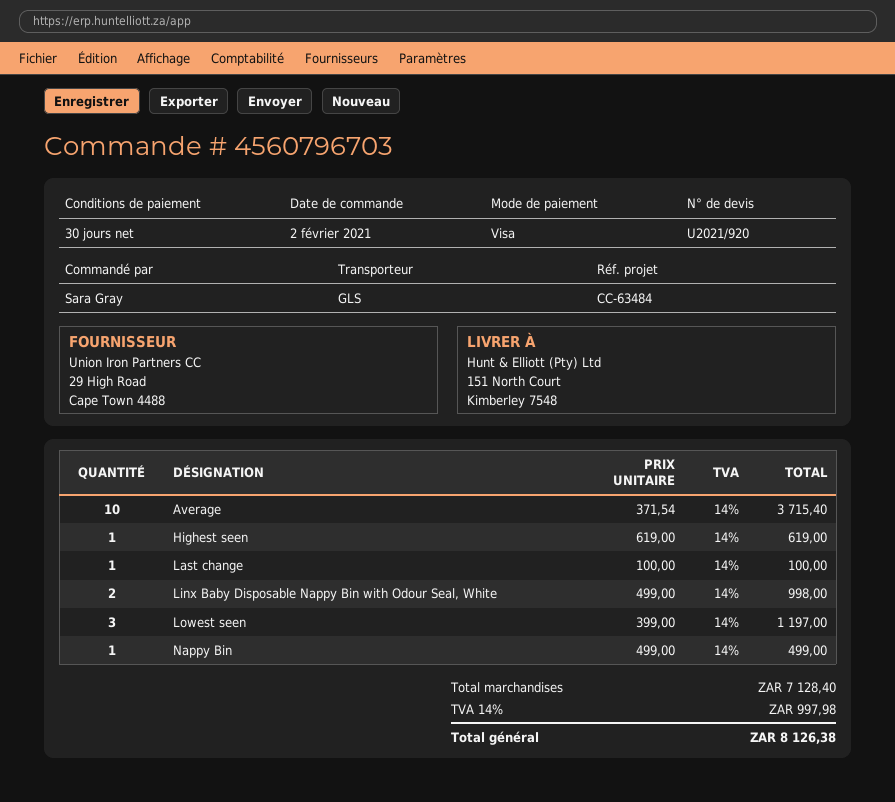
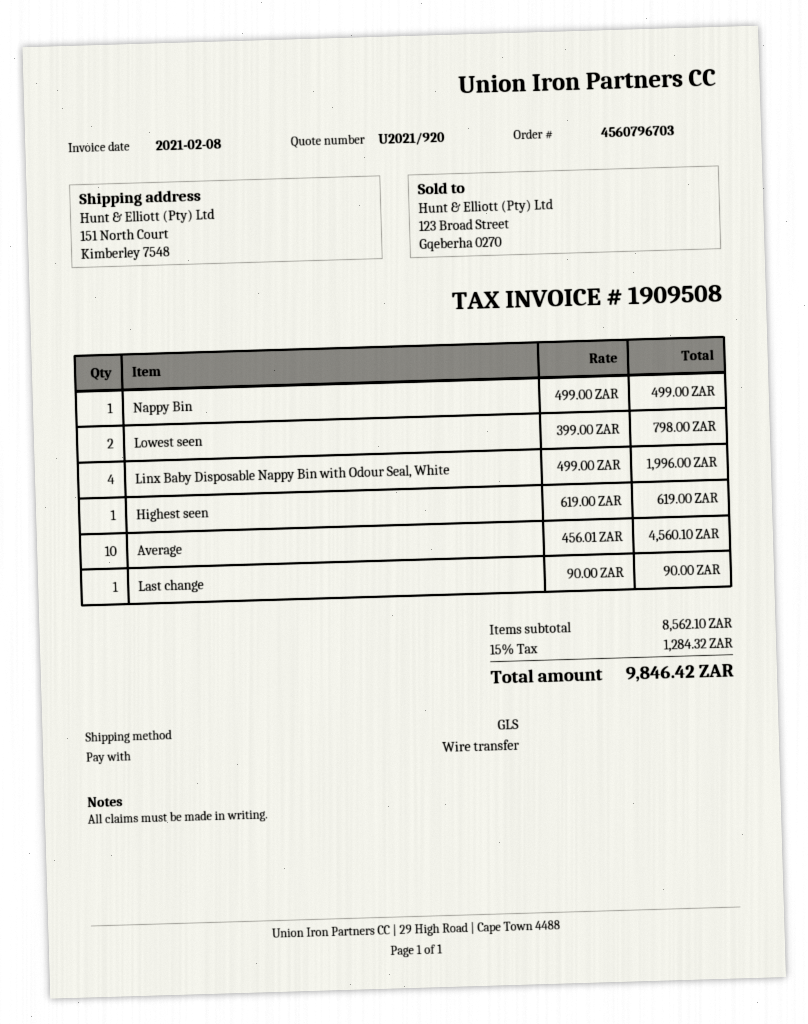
payment method: Visa -> bank transfer
Average: 10 x 371.54 = 3715.40 -> 10 x 456.01 = 4560.10
Last change: 1 x 100.00 = 100.00 -> 1 x 90.00 = 90.00
Linx Baby Disposable Nappy Bin with Odour Seal, White: 2 x 499.00 = 998.00 -> 4 x 499.00 = 1996.00
Lowest seen: 3 x 399.00 = 1197.00 -> 2 x 399.00 = 798.00
subtotal: 7128.40 -> 8562.10
tax: 14% = 997.98 -> 15% = 1284.32
total: 8126.38 -> 9846.42

